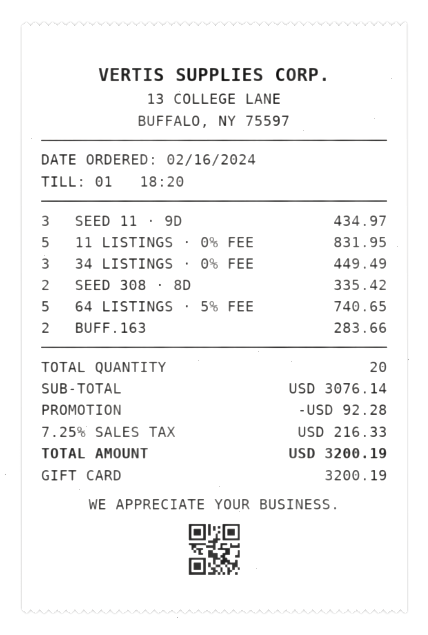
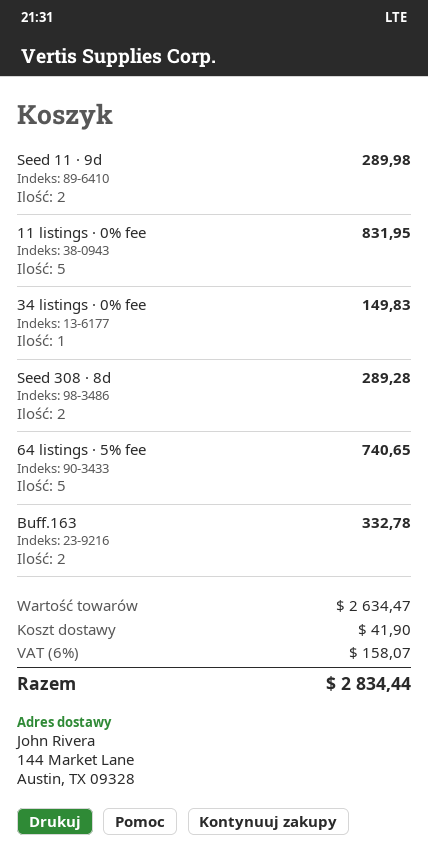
SEED 11 · 9D: 3 for 434.97 -> 2 for 289.98
34 LISTINGS · 0% FEE: 3 for 449.49 -> 1 for 149.83
SEED 308 · 8D: 2 for 335.42 -> 2 for 289.28
BUFF.163: 2 for 283.66 -> 2 for 332.78
subtotal: 3076.14 -> 2634.47
discount: 92.28 -> none
shipping: none -> 41.90
tax: 7.25% = 216.33 -> 6% = 158.07
total: 3200.19 -> 2834.44

